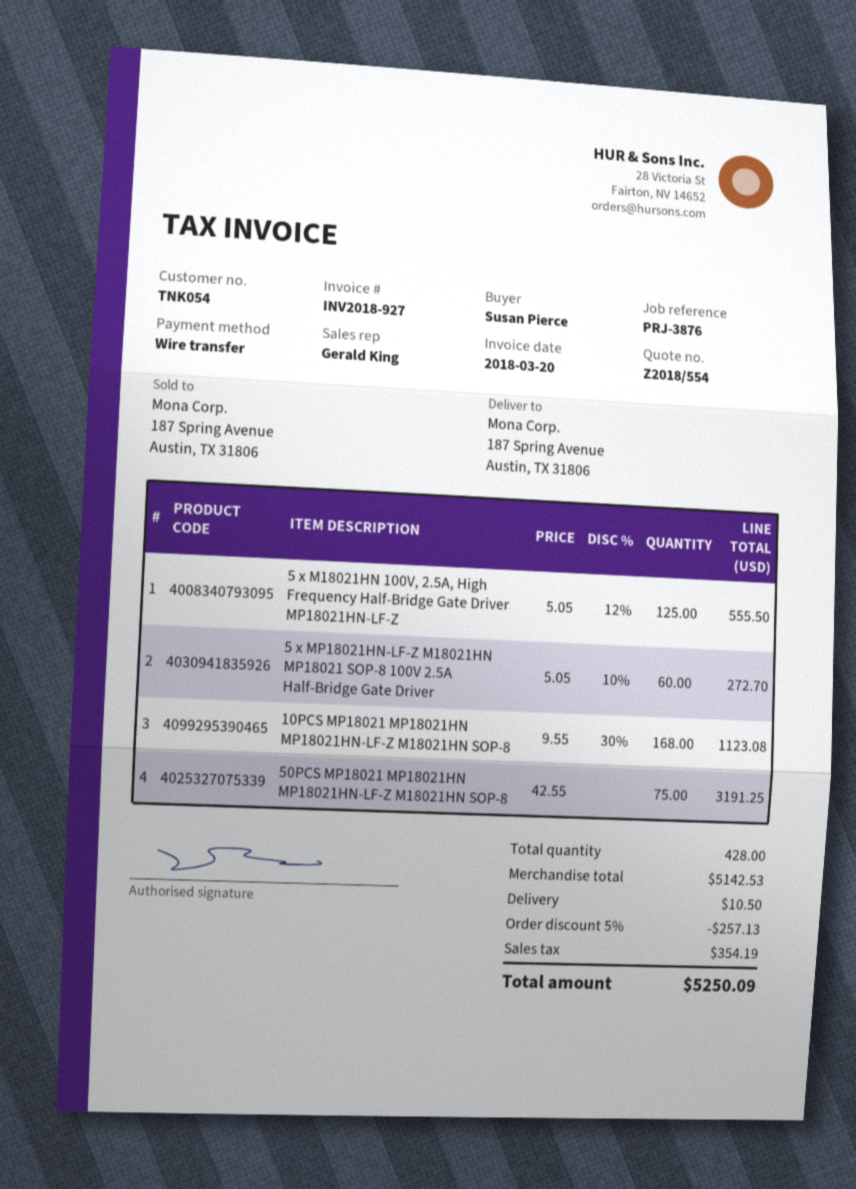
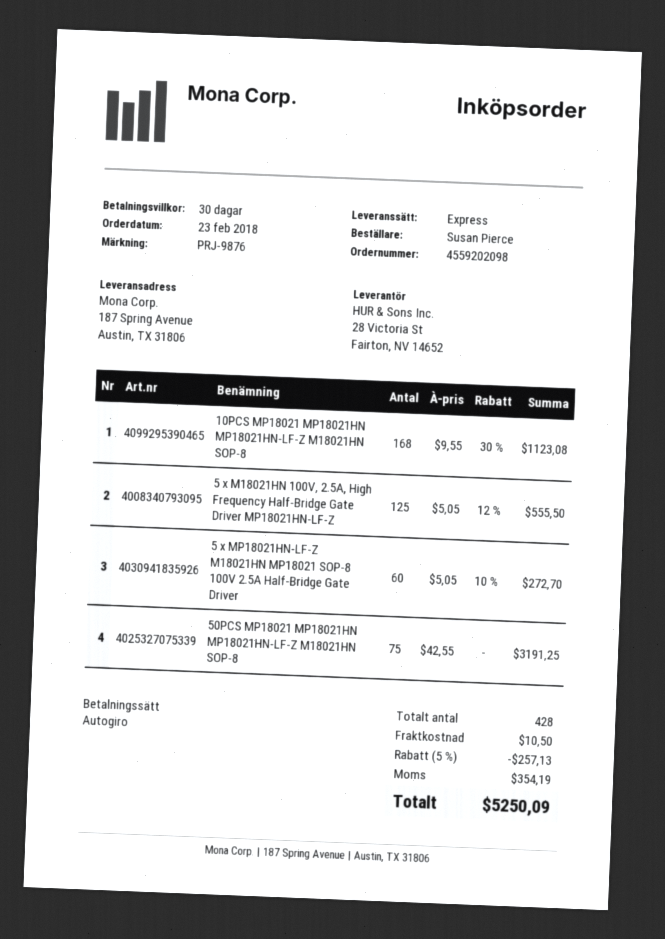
reference: PRJ-3876 -> PRJ-9876
payment method: bank transfer -> direct debit

